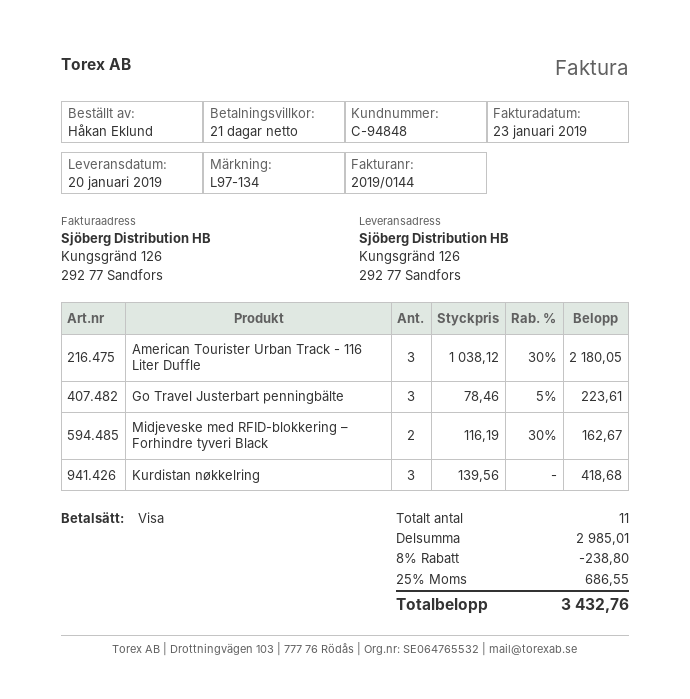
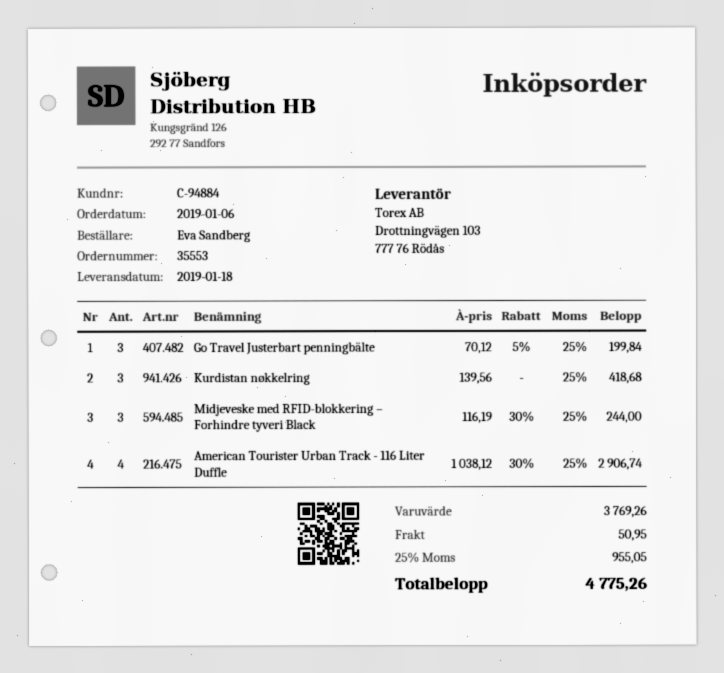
delivery date: 2019-01-20 -> 2019-01-18
customer number: C-94848 -> C-94884
ordered by: Håkan Eklund -> Eva Sandberg
American Tourister Urban Track - 116 Liter Duffle: 3 x 1038.12 - 30% = 2180.05 -> 4 x 1038.12 - 30% = 2906.74
Go Travel Justerbart penningbälte: 3 x 78.46 - 5% = 223.61 -> 3 x 70.12 - 5% = 199.84
Midjeveske med RFID-blokkering – Forhindre tyveri Black: 2 x 116.19 - 30% = 162.67 -> 3 x 116.19 - 30% = 244.00
subtotal: 2985.01 -> 3769.26
discount: 8% = 238.80 -> none
shipping: none -> 50.95
tax: 25% = 686.55 -> 25% = 955.05
total: 3432.76 -> 4775.26

